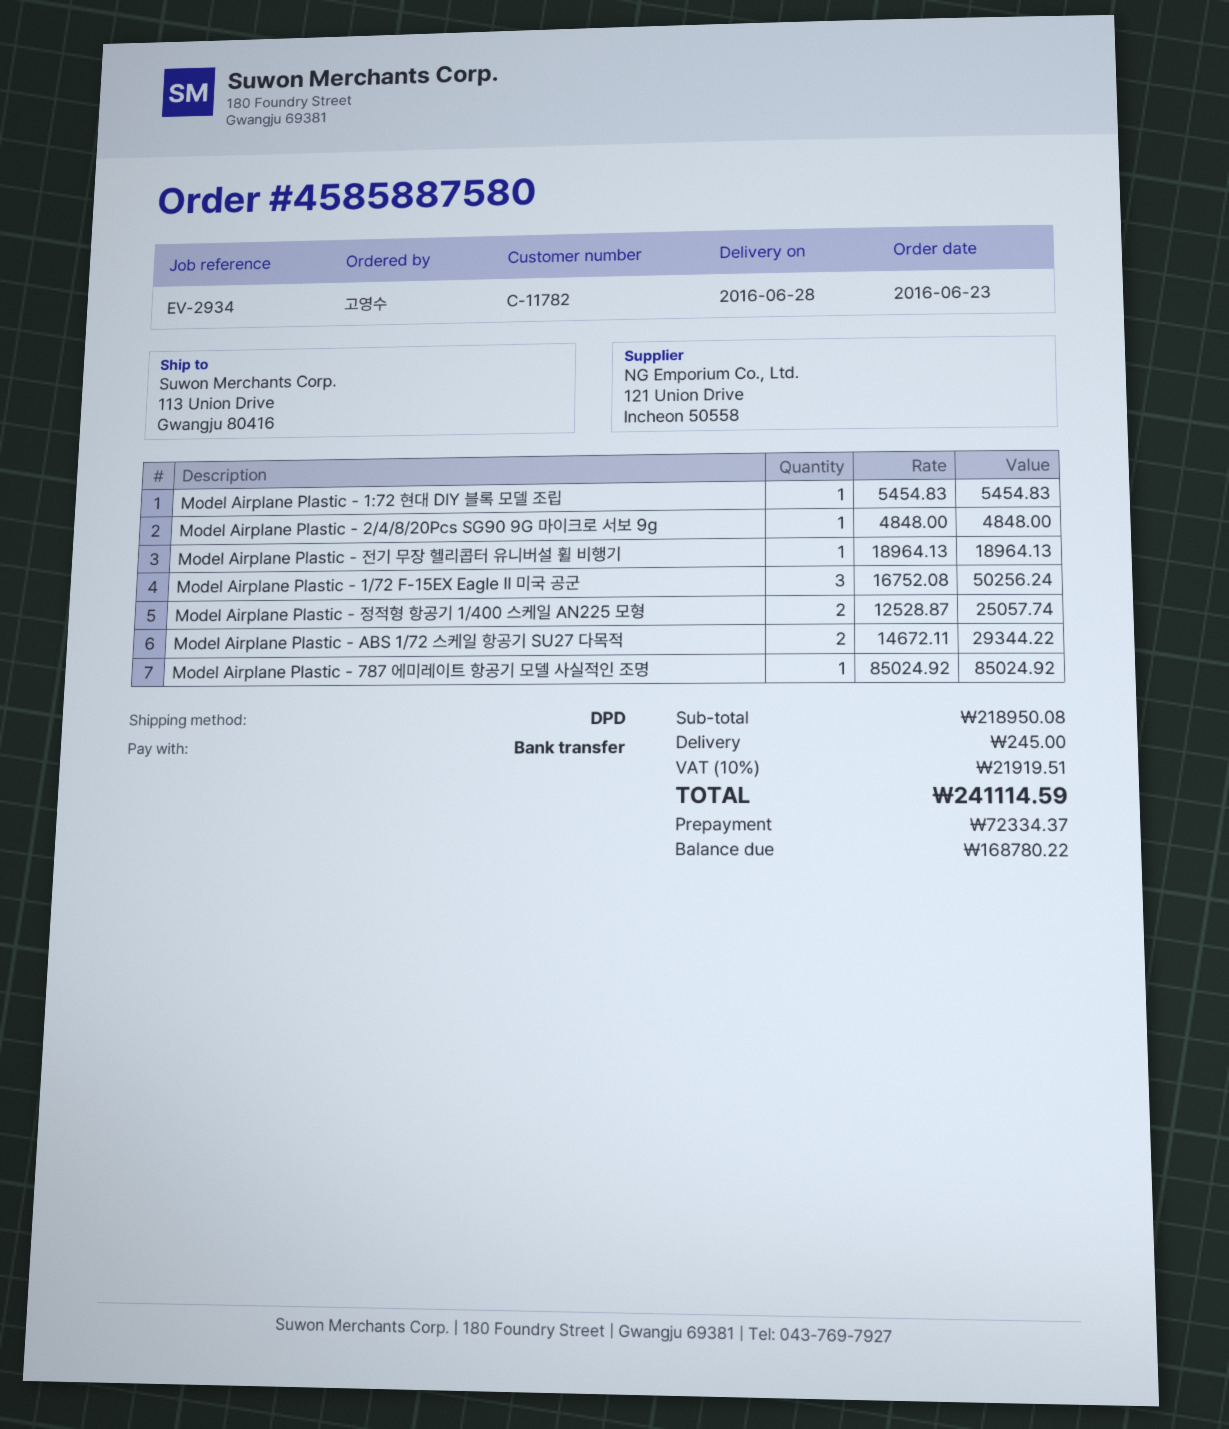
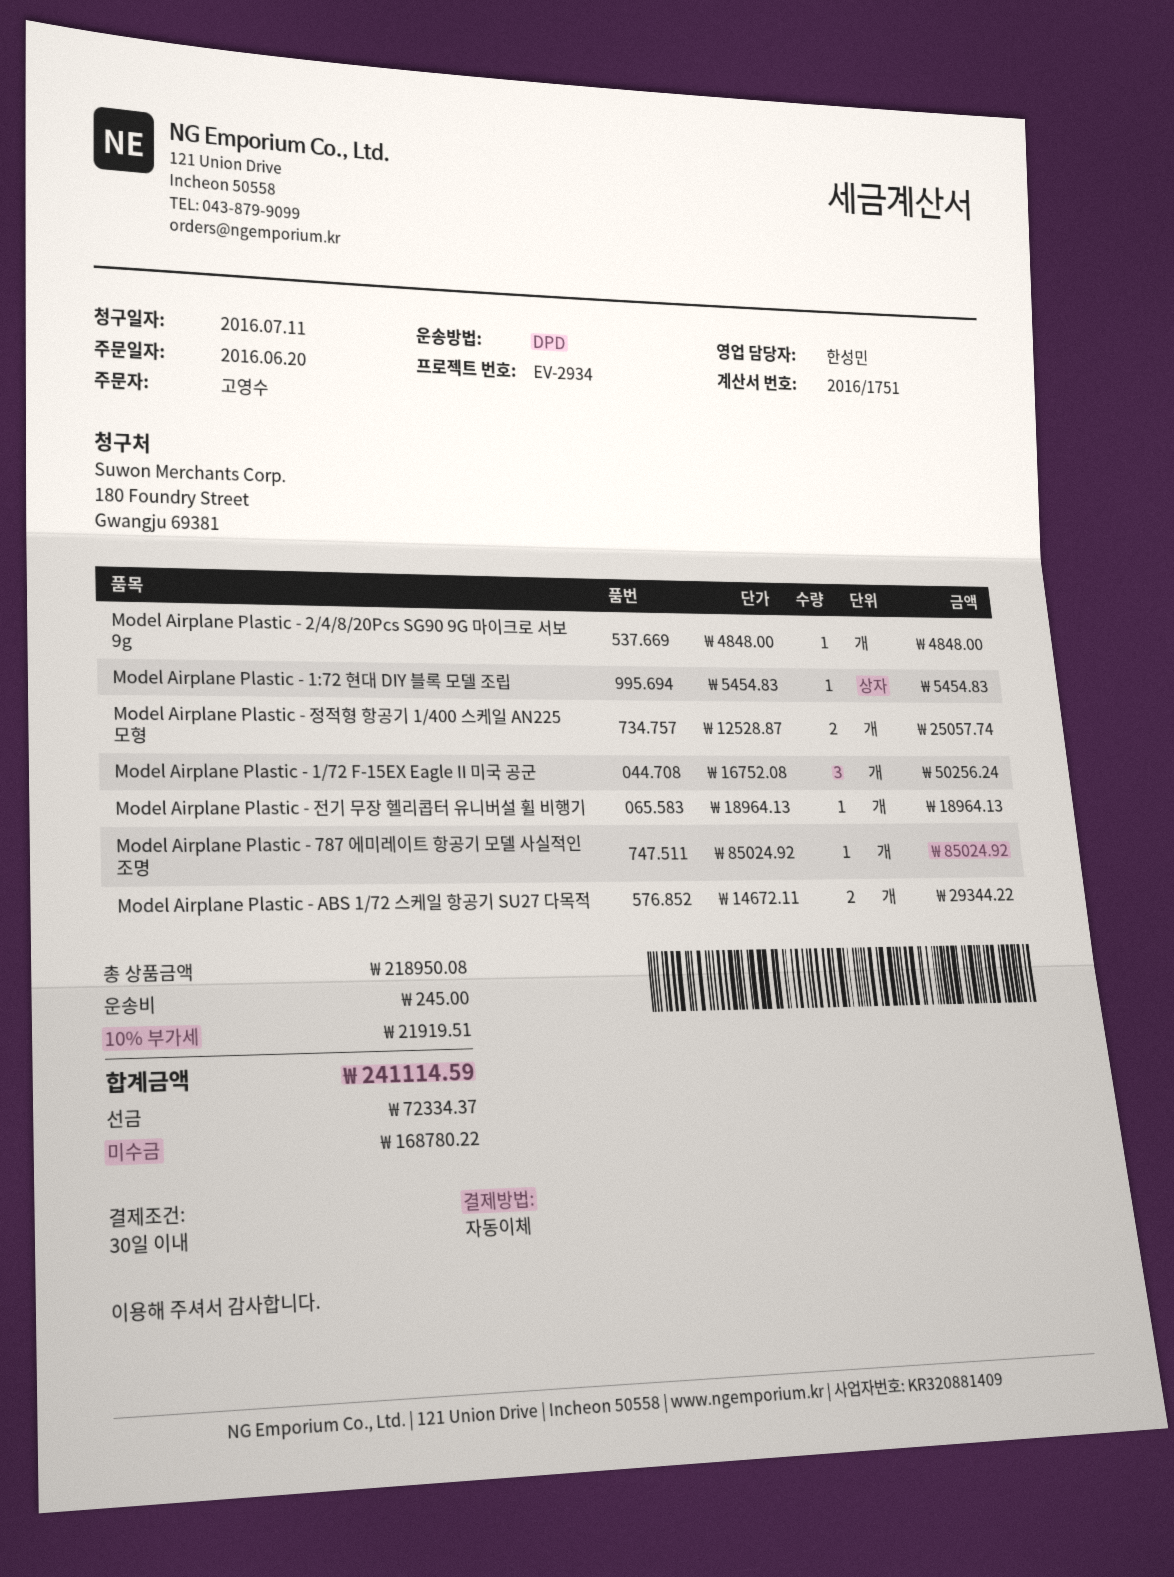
order date: 2016-06-23 -> 2016-06-20
payment method: bank transfer -> direct debit

